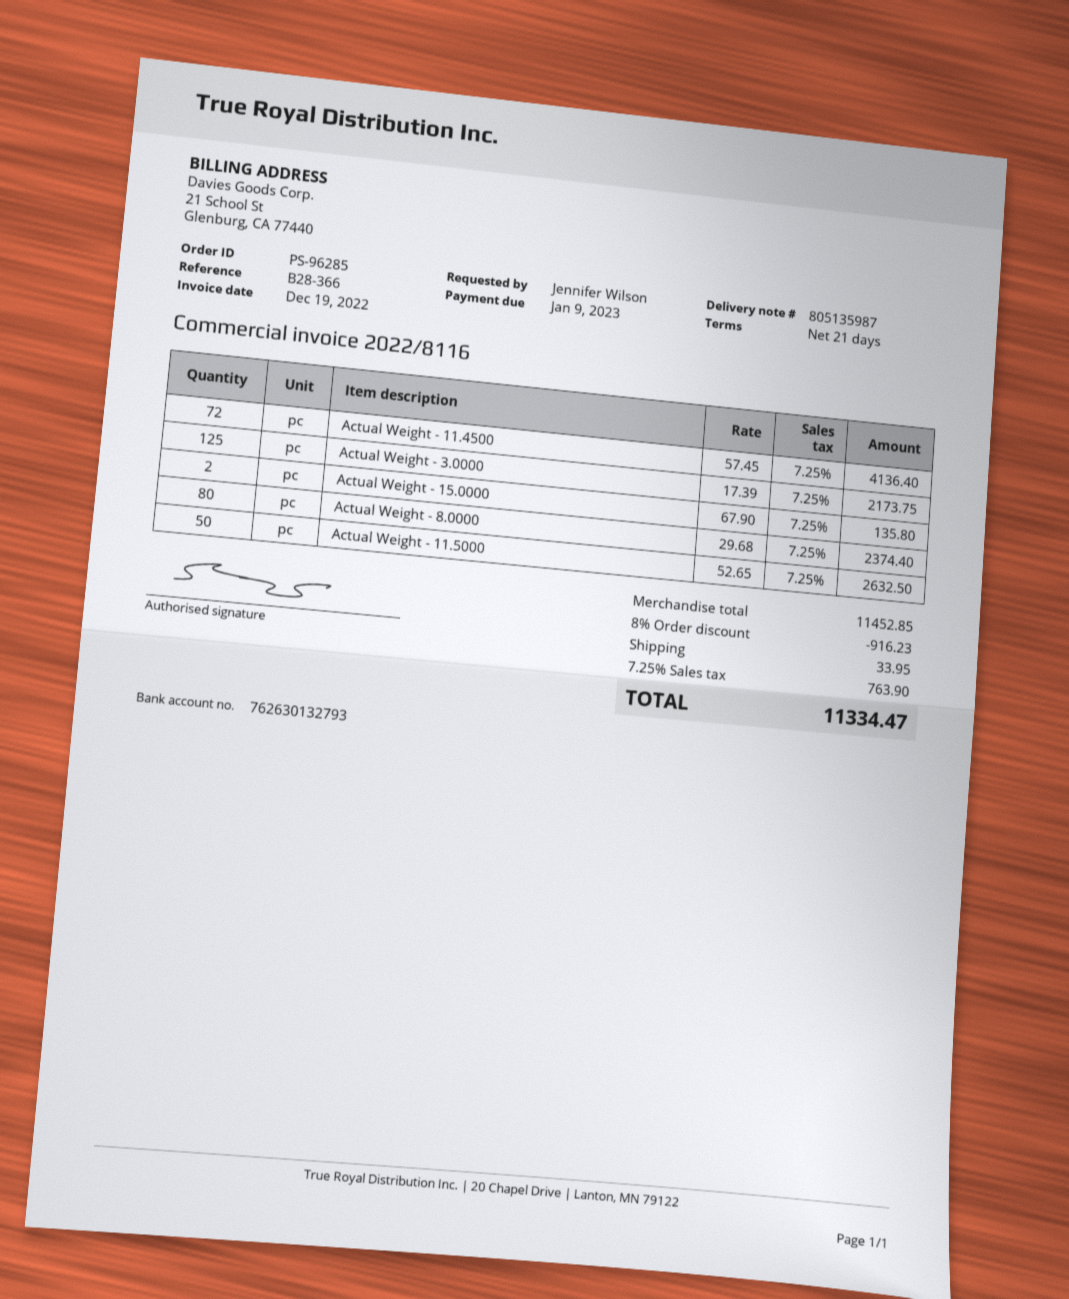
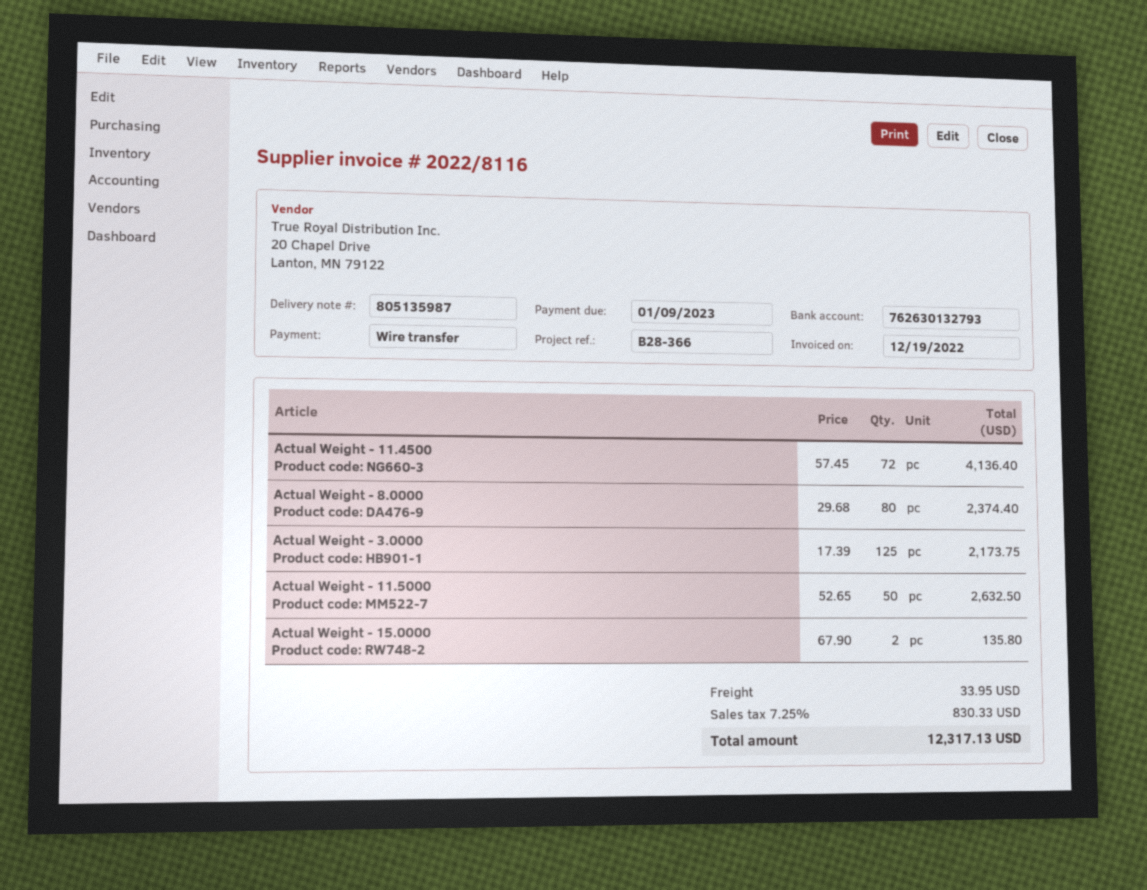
discount: 8% = 916.23 -> none
tax: 7.25% = 763.90 -> 7.25% = 830.33
total: 11334.47 -> 12317.13

